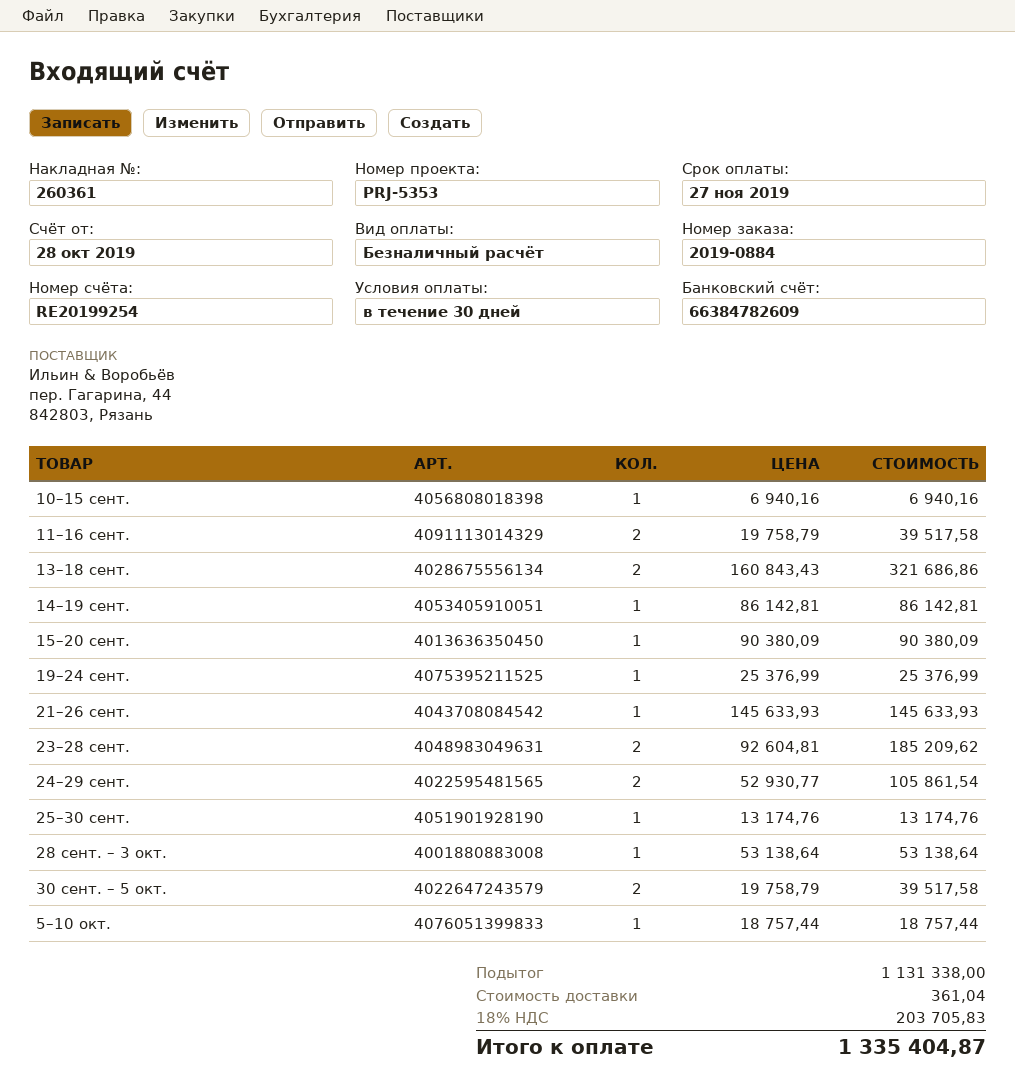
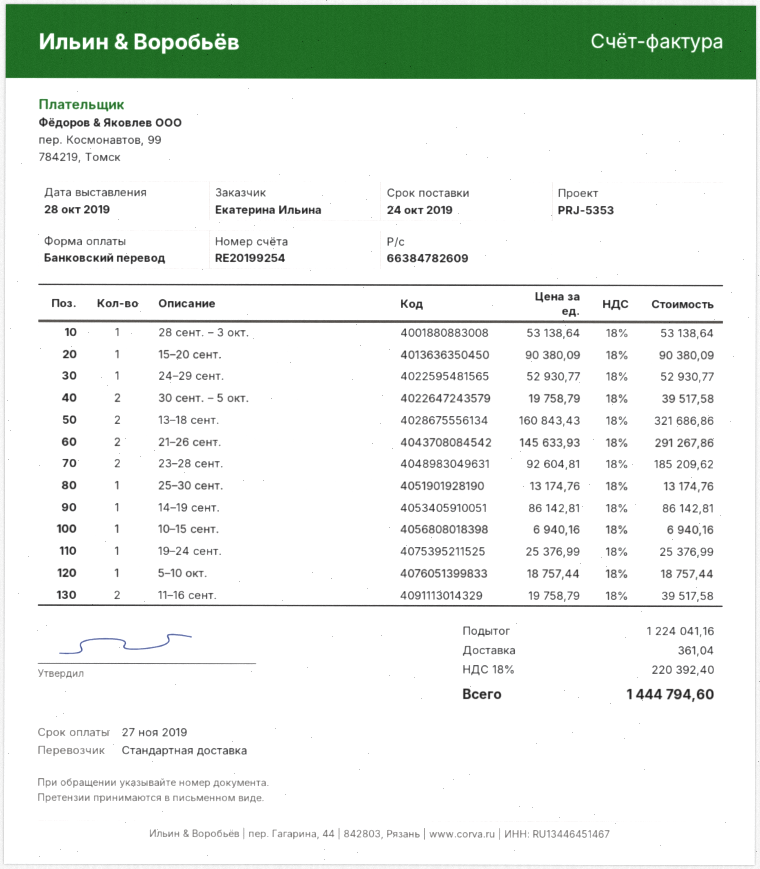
21–26 сент.: 1 x 145633.93 = 145633.93 -> 2 x 145633.93 = 291267.86
24–29 сент.: 2 x 52930.77 = 105861.54 -> 1 x 52930.77 = 52930.77
subtotal: 1131338.00 -> 1224041.16
tax: 18% = 203705.83 -> 18% = 220392.40
total: 1335404.87 -> 1444794.60

